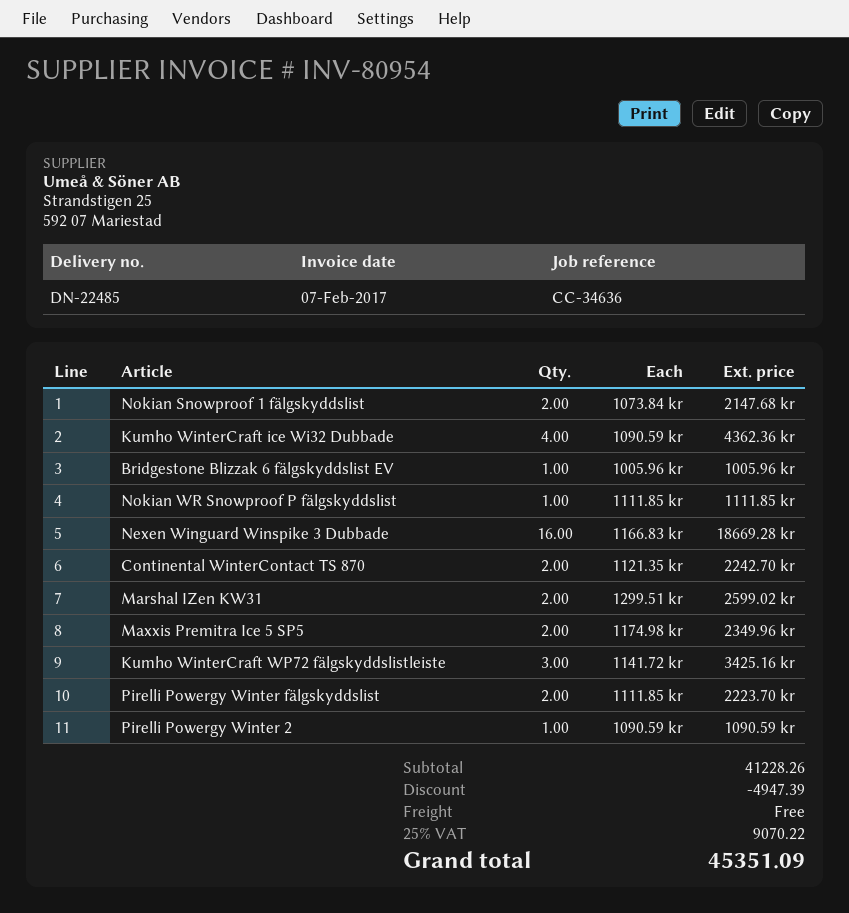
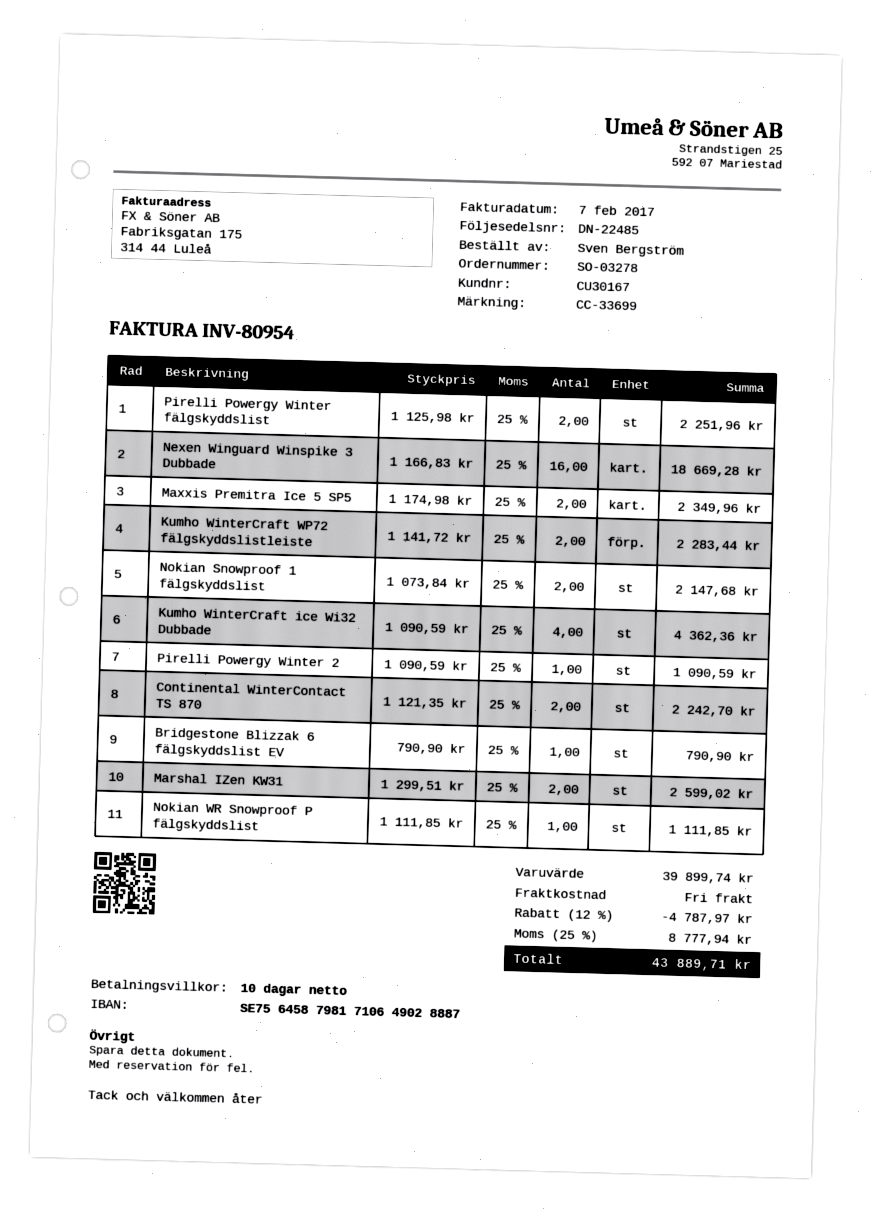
reference: CC-34636 -> CC-33699
Bridgestone Blizzak 6 fälgskyddslist EV: 1 x 1005.96 = 1005.96 -> 1 x 790.90 = 790.90
Kumho WinterCraft WP72 fälgskyddslistleiste: 3 x 1141.72 = 3425.16 -> 2 x 1141.72 = 2283.44
Pirelli Powergy Winter fälgskyddslist: 2 x 1111.85 = 2223.70 -> 2 x 1125.98 = 2251.96
subtotal: 41228.26 -> 39899.74
discount: 4947.39 -> 4787.97
tax: 25% = 9070.22 -> 25% = 8777.94
total: 45351.09 -> 43889.71

